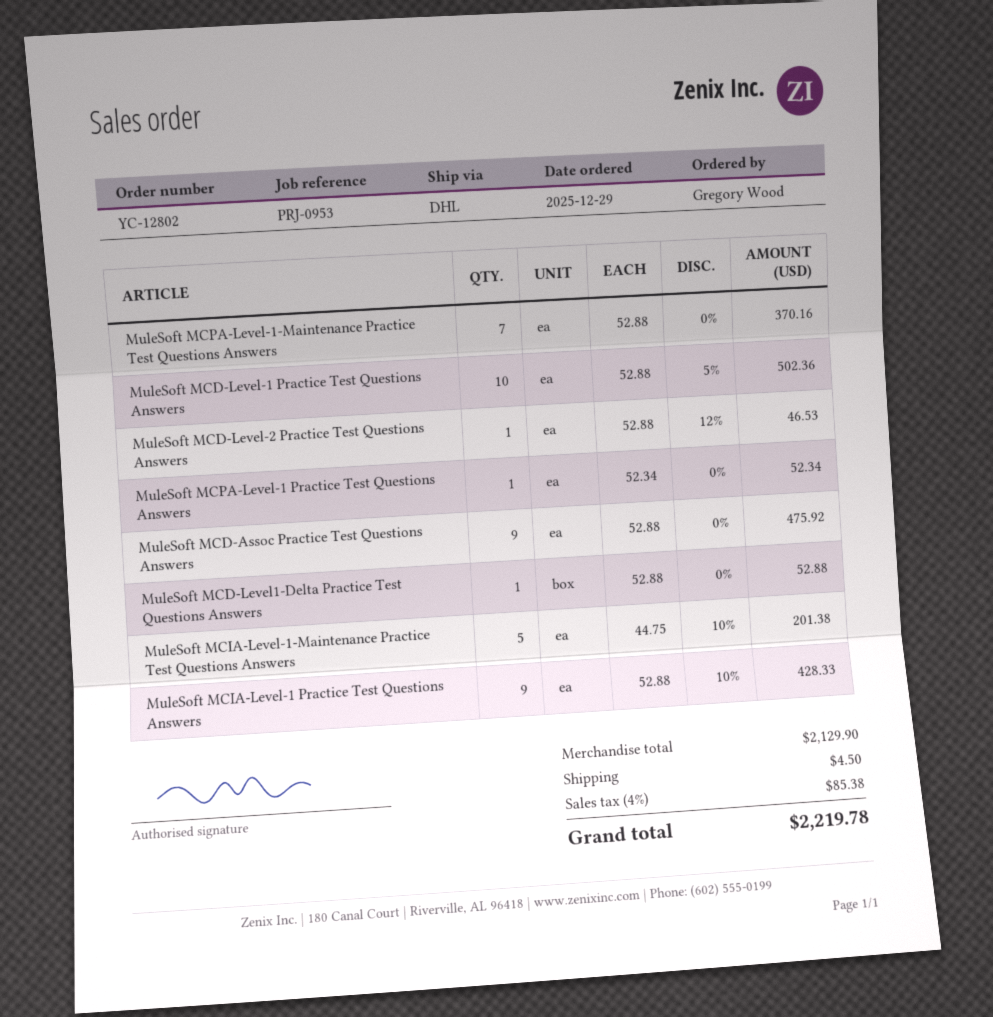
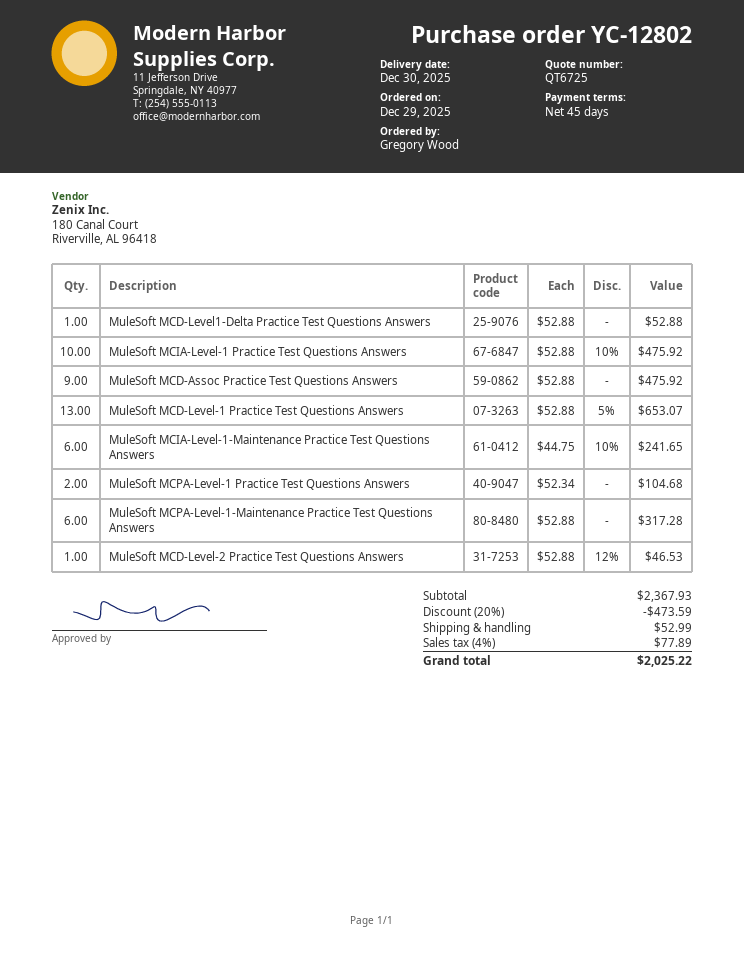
MuleSoft MCPA-Level-1-Maintenance Practice Test Questions Answers: 7 x 52.88 = 370.16 -> 6 x 52.88 = 317.28
MuleSoft MCD-Level-1 Practice Test Questions Answers: 10 x 52.88 - 5% = 502.36 -> 13 x 52.88 - 5% = 653.07
MuleSoft MCPA-Level-1 Practice Test Questions Answers: 1 x 52.34 = 52.34 -> 2 x 52.34 = 104.68
MuleSoft MCIA-Level-1-Maintenance Practice Test Questions Answers: 5 x 44.75 - 10% = 201.38 -> 6 x 44.75 - 10% = 241.65
MuleSoft MCIA-Level-1 Practice Test Questions Answers: 9 x 52.88 - 10% = 428.33 -> 10 x 52.88 - 10% = 475.92
subtotal: 2129.90 -> 2367.93
discount: none -> 20% = 473.59
shipping: 4.50 -> 52.99
tax: 4% = 85.38 -> 4% = 77.89
total: 2219.78 -> 2025.22

